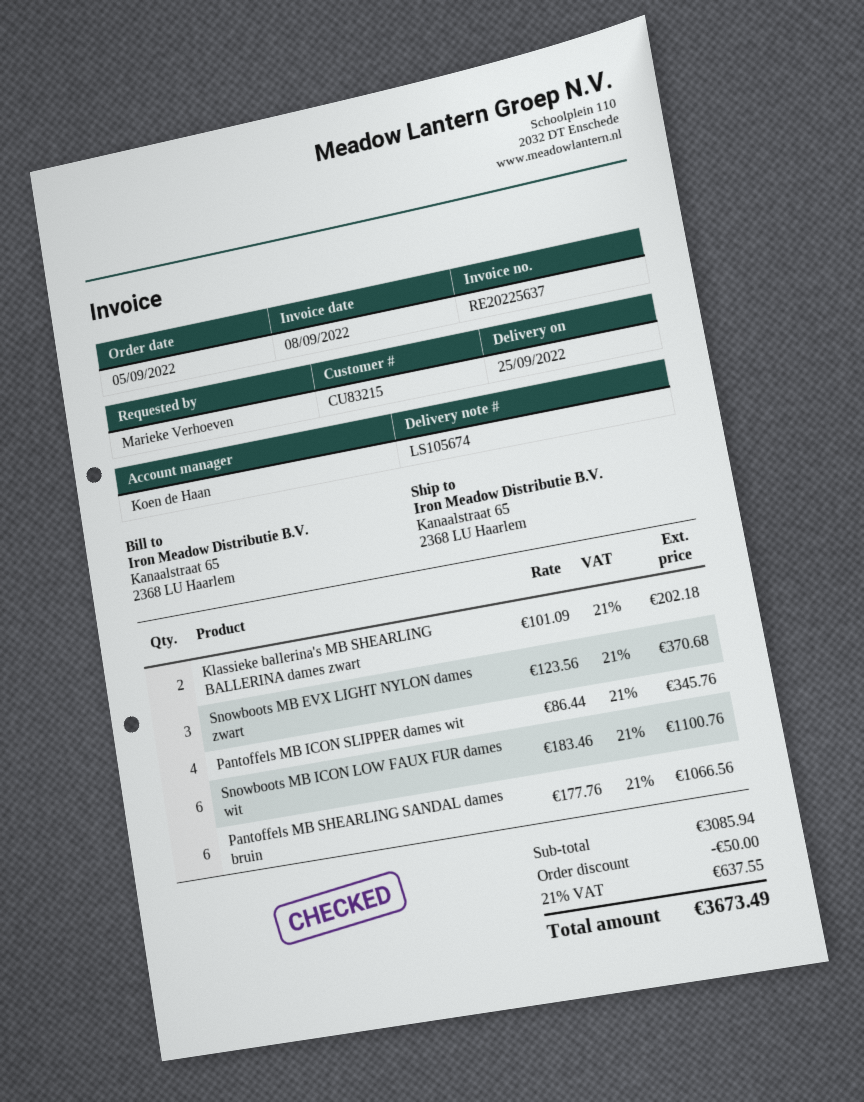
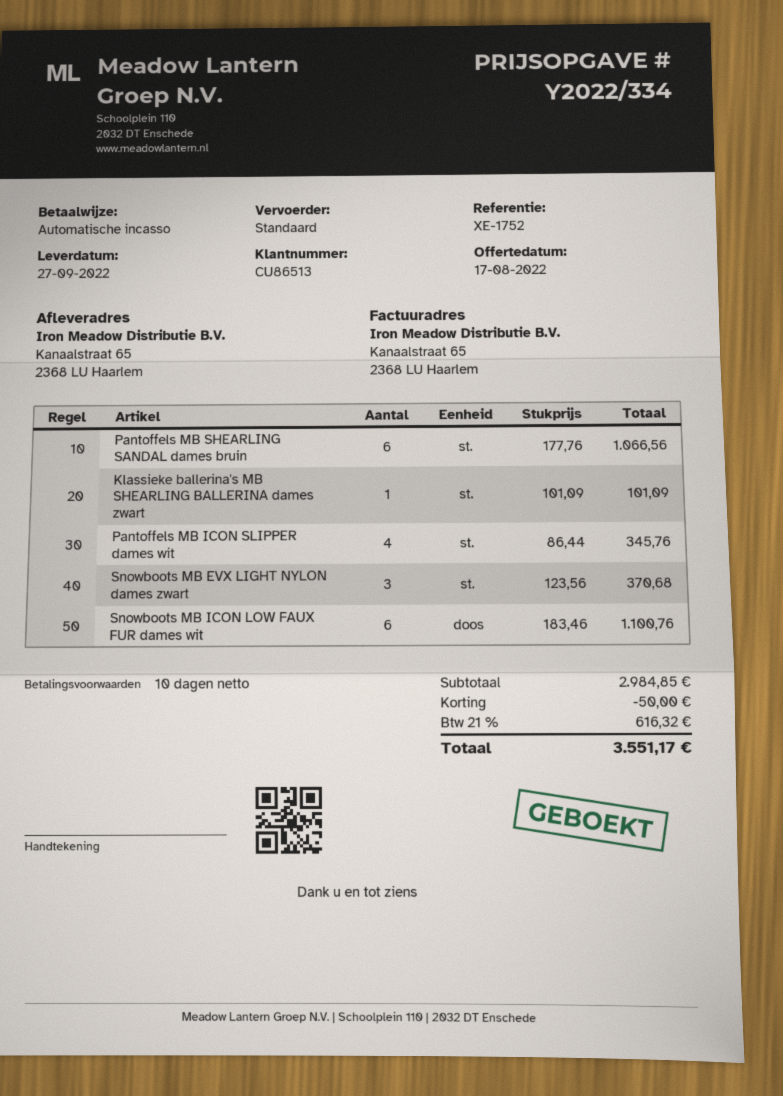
delivery date: 2022-09-25 -> 2022-09-27
customer number: CU83215 -> CU86513
Klassieke ballerina's MB SHEARLING BALLERINA dames zwart: 2 x 101.09 = 202.18 -> 1 x 101.09 = 101.09
subtotal: 3085.94 -> 2984.85
tax: 21% = 637.55 -> 21% = 616.32
total: 3673.49 -> 3551.17

